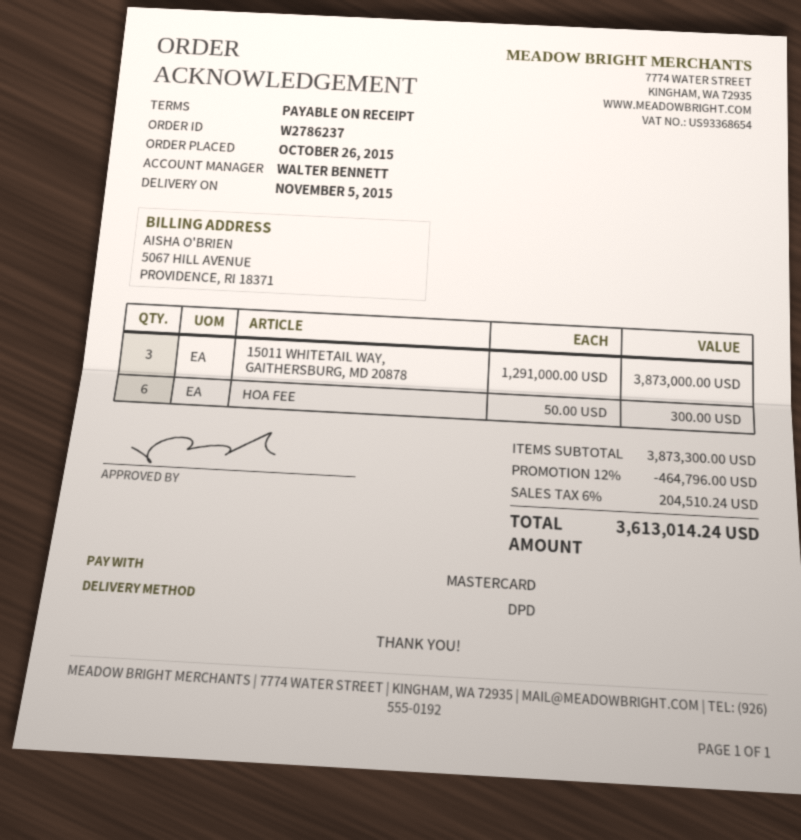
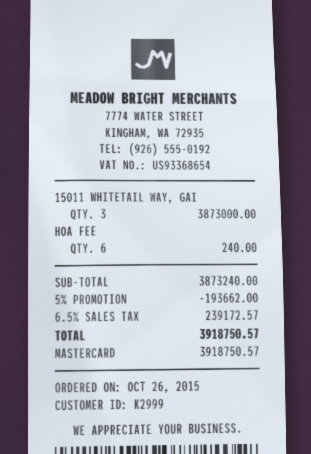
HOA FEE: 6 for 300.00 -> 6 for 240.00
subtotal: 3873300.00 -> 3873240.00
discount: 12% = 464796.00 -> 5% = 193662.00
tax: 6% = 204510.24 -> 6.5% = 239172.57
total: 3613014.24 -> 3918750.57

